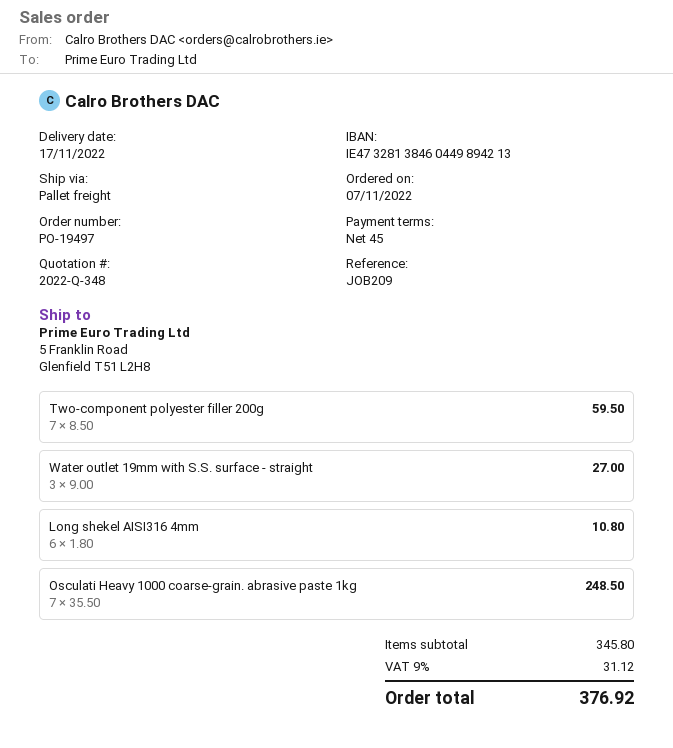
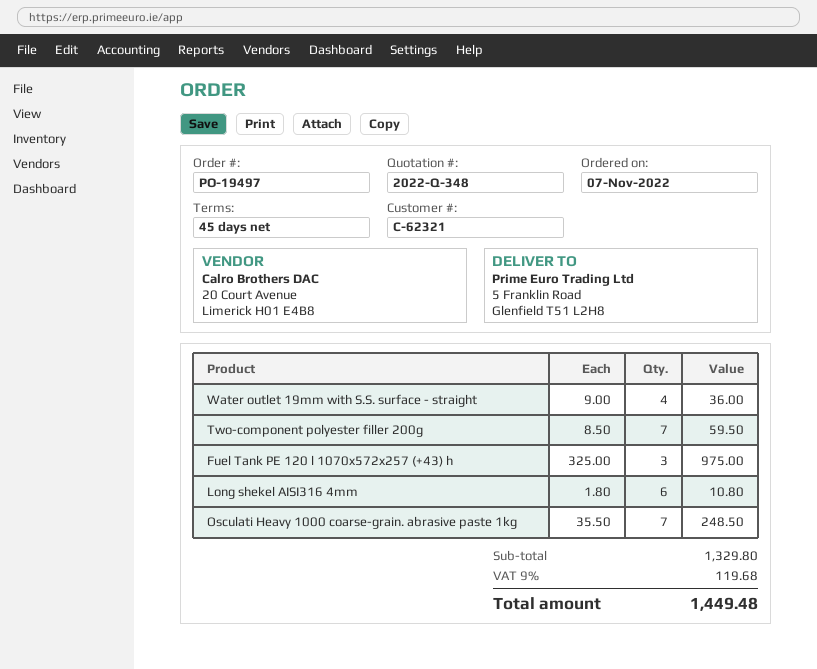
Water outlet 19mm with S.S. surface - straight: 3 x 9.00 = 27.00 -> 4 x 9.00 = 36.00
Fuel Tank PE 120 l 1070x572x257 (+43) h: none -> 3 x 325.00 = 975.00
subtotal: 345.80 -> 1329.80
tax: 9% = 31.12 -> 9% = 119.68
total: 376.92 -> 1449.48

